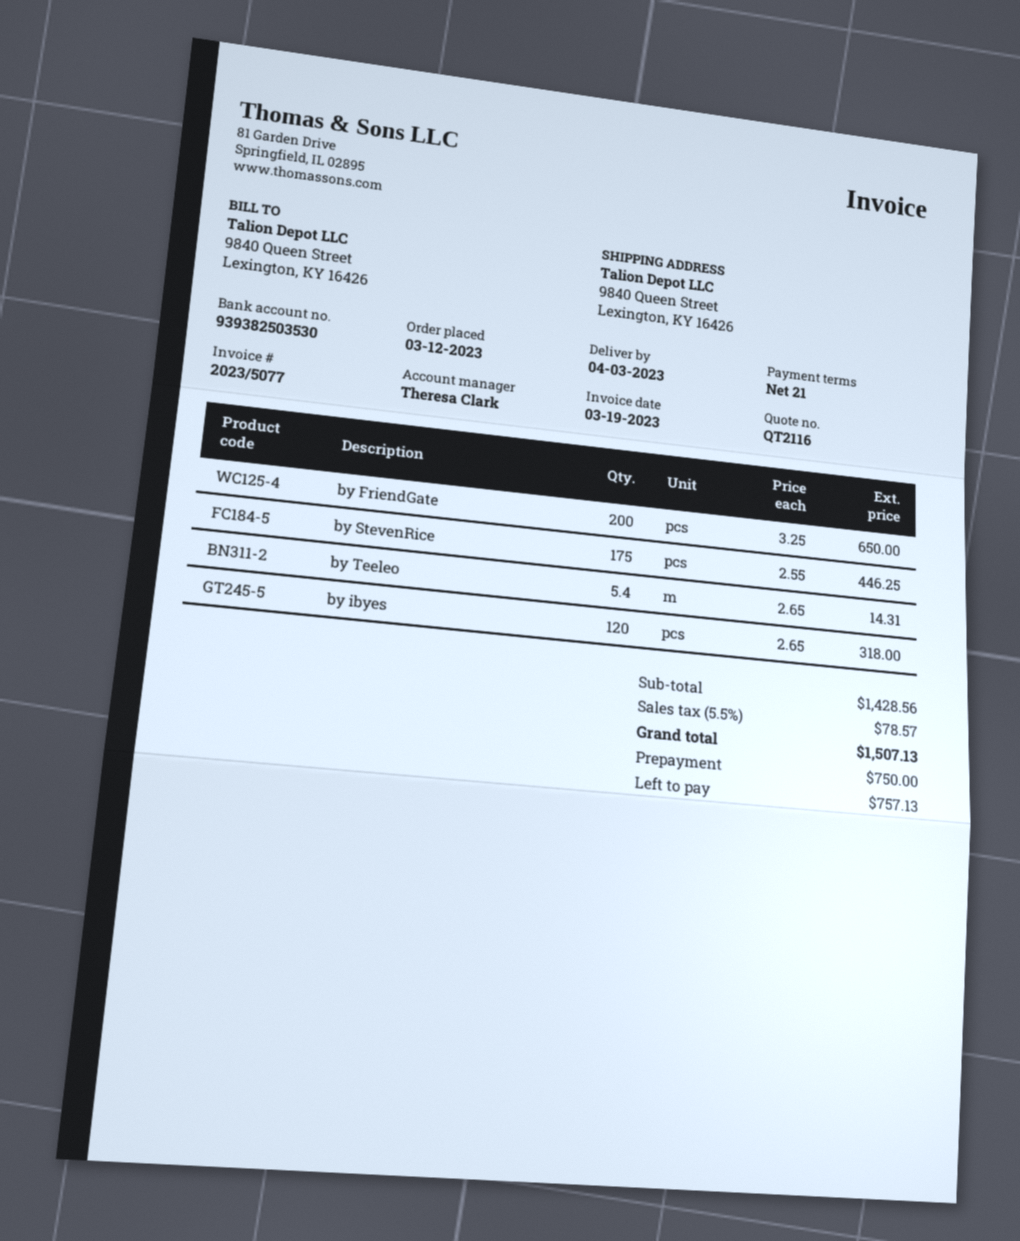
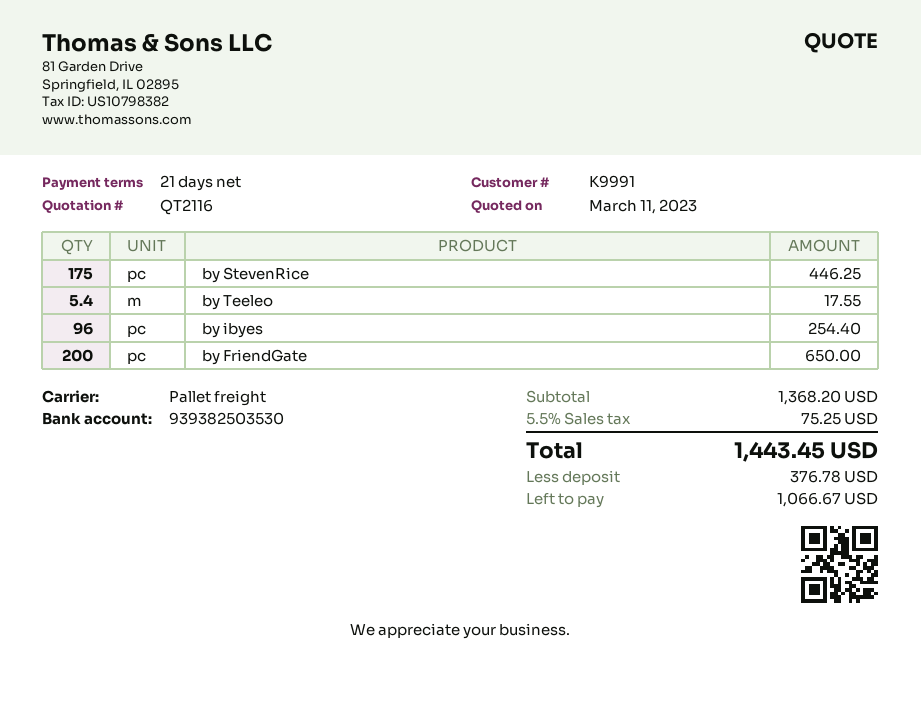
by Teeleo: 5.4 for 14.31 -> 5.4 for 17.55
by ibyes: 120 for 318.00 -> 96 for 254.40
subtotal: 1428.56 -> 1368.20
tax: 5.5% = 78.57 -> 5.5% = 75.25
total: 1507.13 -> 1443.45
deposit: 750.00 -> 376.78
balance: 757.13 -> 1066.67

